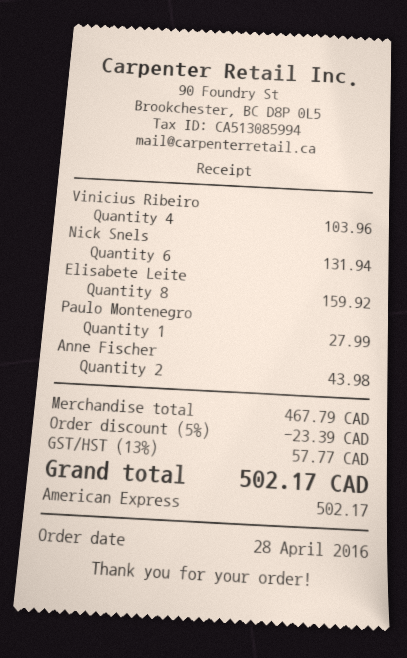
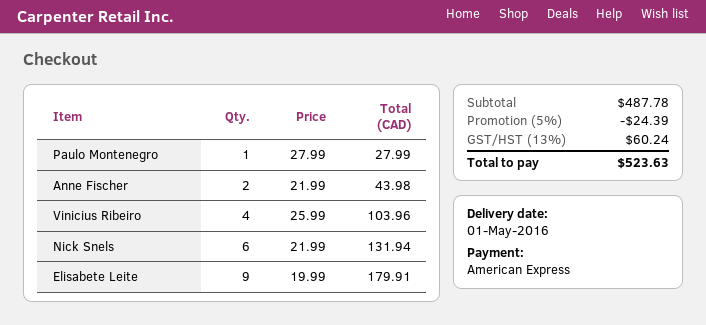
Elisabete Leite: 8 for 159.92 -> 9 for 179.91
subtotal: 467.79 -> 487.78
discount: 5% = 23.39 -> 5% = 24.39
tax: 13% = 57.77 -> 13% = 60.24
total: 502.17 -> 523.63

